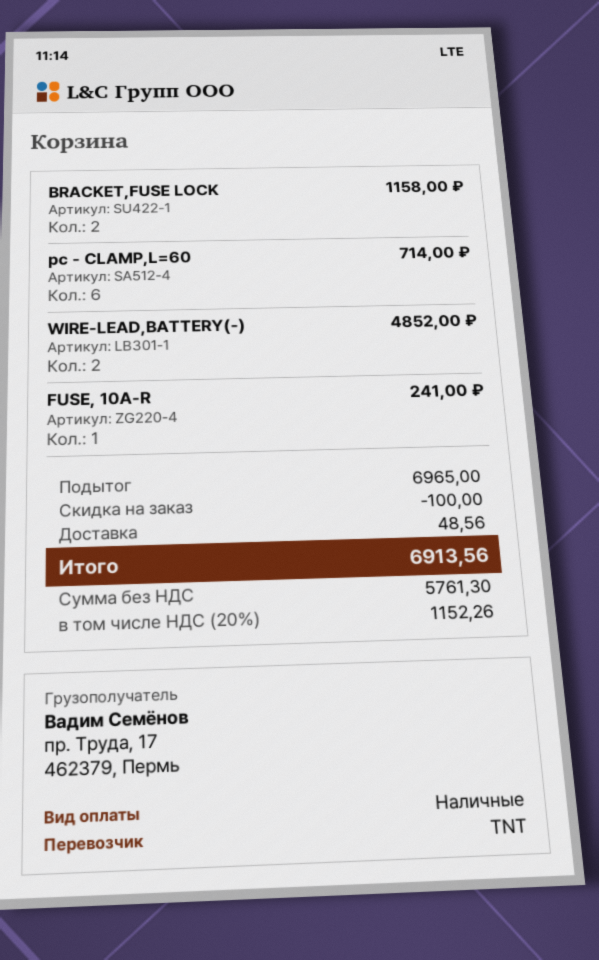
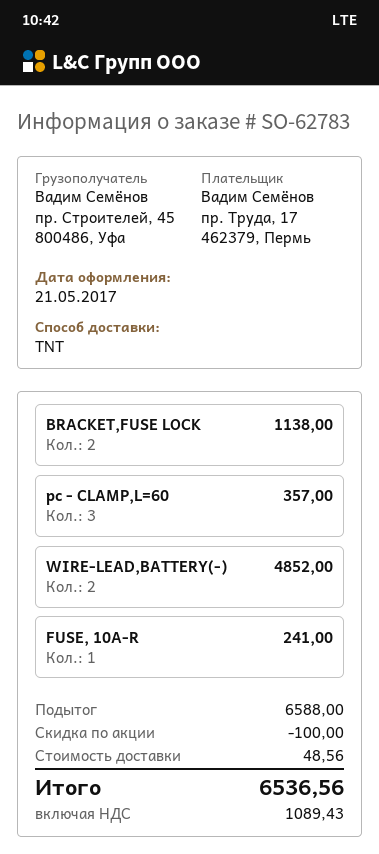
ship to: пр. Труда, 17, 462379, Пермь -> пр. Строителей, 45, 800486, Уфа
BRACKET,FUSE LOCK: 2 for 1158.00 -> 2 for 1138.00
pc - CLAMP,L=60: 6 for 714.00 -> 3 for 357.00
subtotal: 6965.00 -> 6588.00
tax: 1152.26 -> 1089.43
total: 6913.56 -> 6536.56

